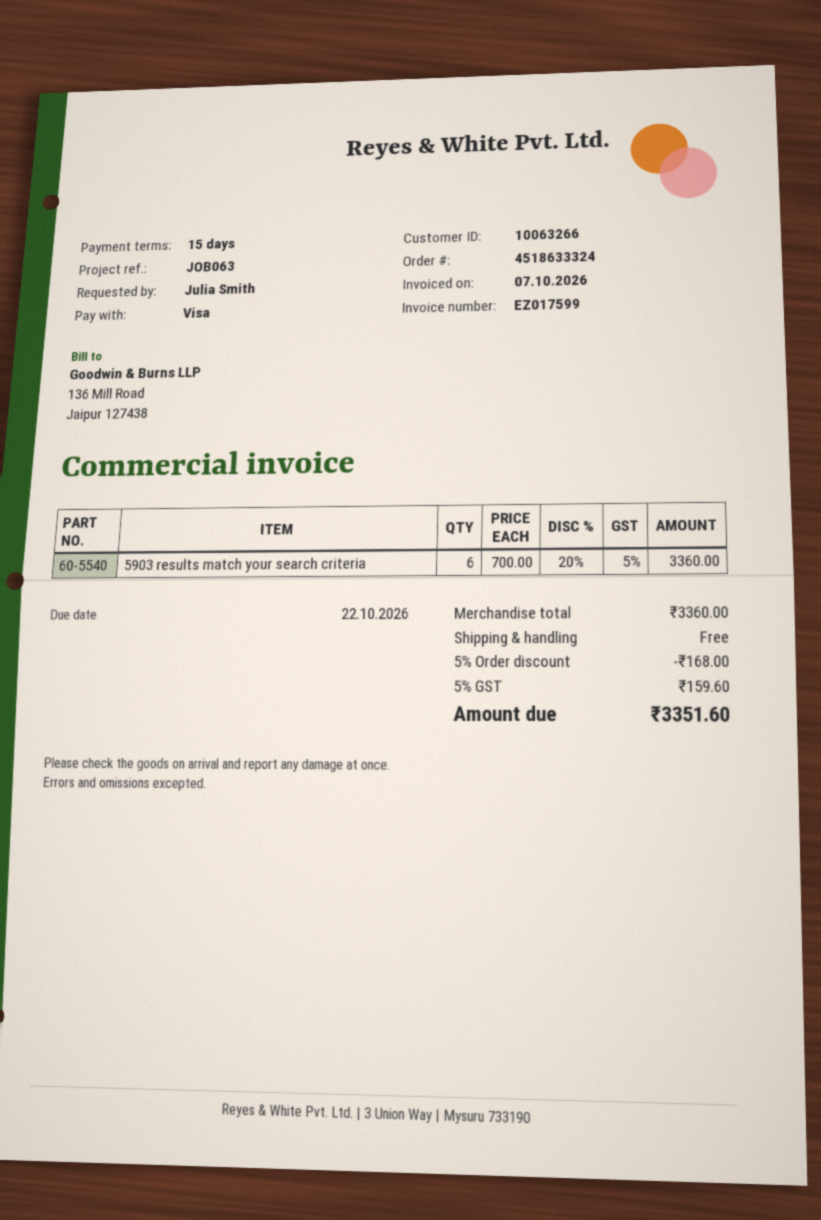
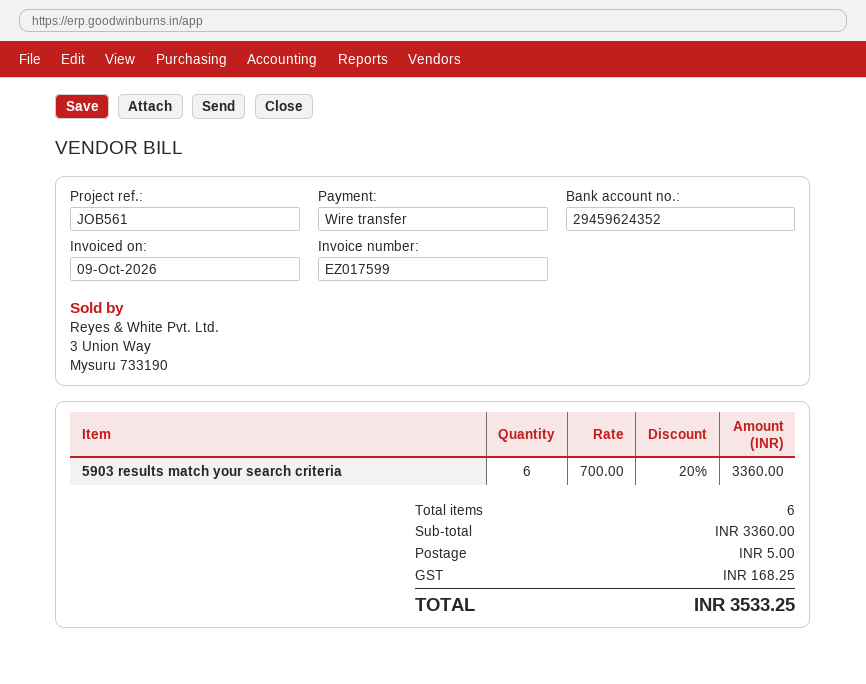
invoice date: 2026-10-07 -> 2026-10-09
reference: JOB063 -> JOB561
payment method: Visa -> bank transfer
discount: 5% = 168.00 -> none
shipping: 0.00 -> 5.00
tax: 159.60 -> 168.25
total: 3351.60 -> 3533.25

